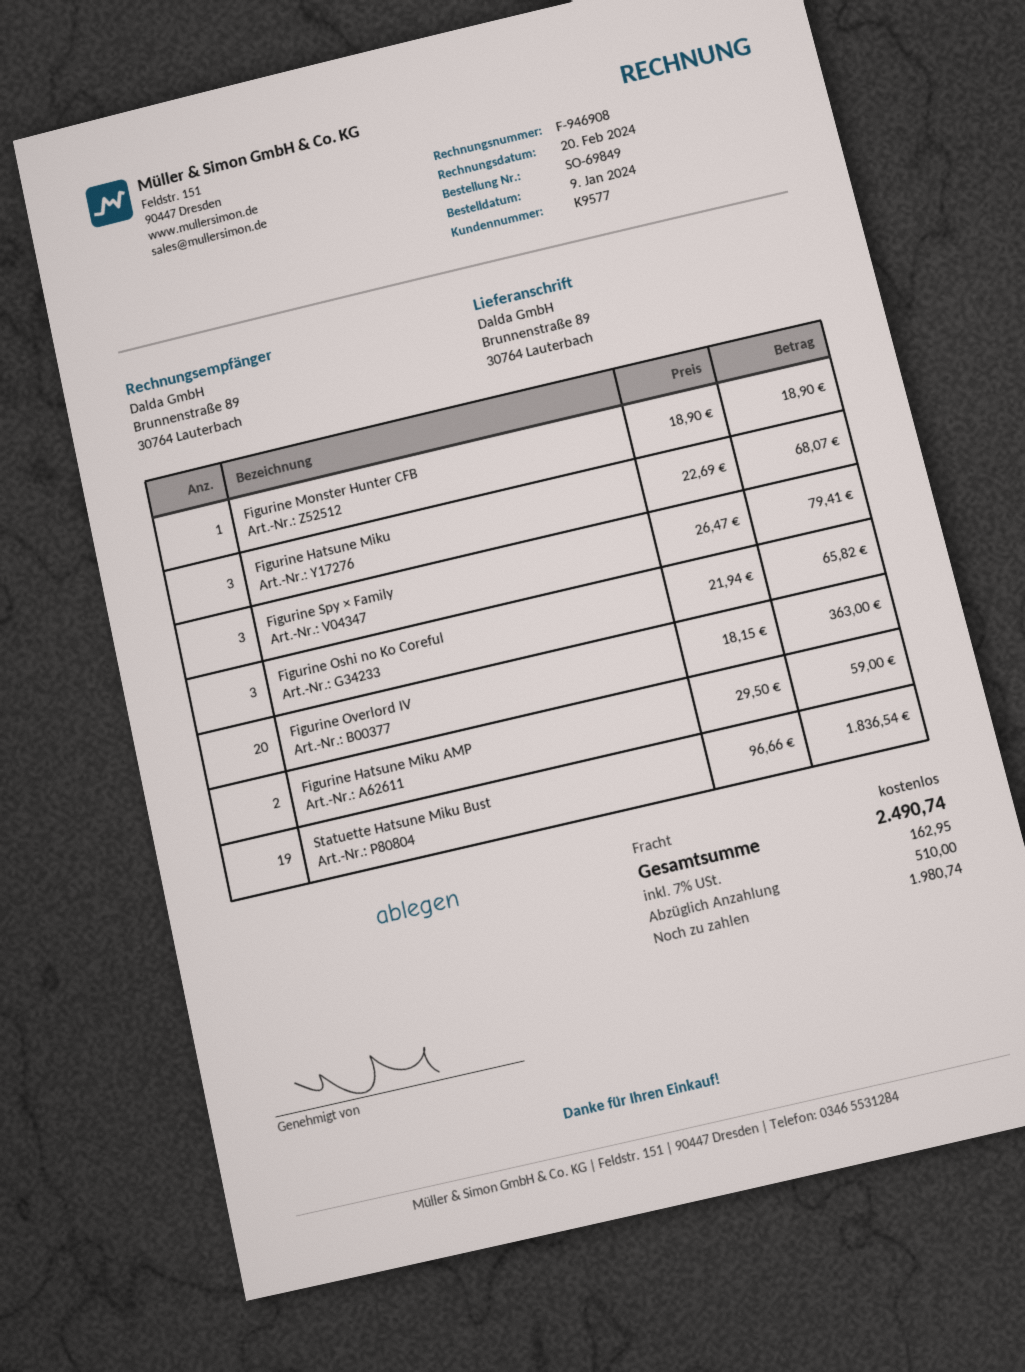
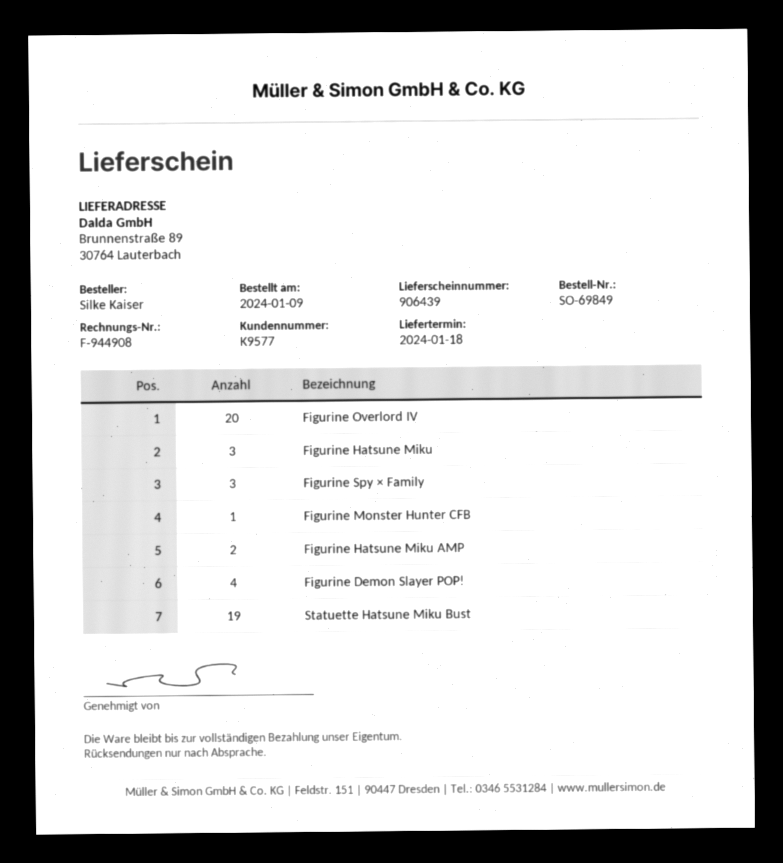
invoice number: F-946908 -> F-944908
Figurine Oshi no Ko Coreful: 3 -> none
Figurine Demon Slayer POP!: none -> 4

